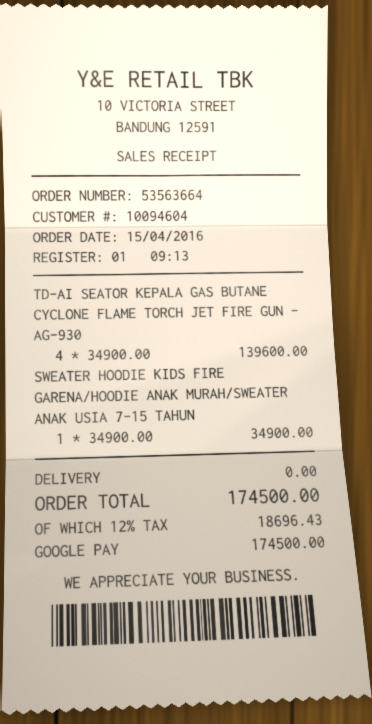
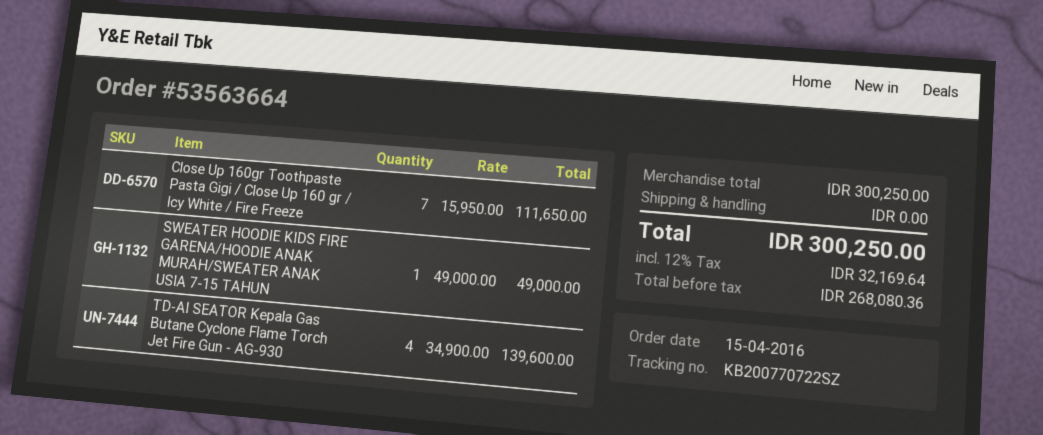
SWEATER HOODIE KIDS FIRE GARENA/HOODIE ANAK MURAH/SWEATER ANAK USIA 7-15 TAHUN: 1 x 34900.00 = 34900.00 -> 1 x 49000.00 = 49000.00
Close Up 160gr Toothpaste Pasta Gigi / Close Up 160 gr / Icy White / Fire Freeze: none -> 7 x 15950.00 = 111650.00
tax: 12% = 18696.43 -> 12% = 32169.64
total: 174500.00 -> 300250.00

